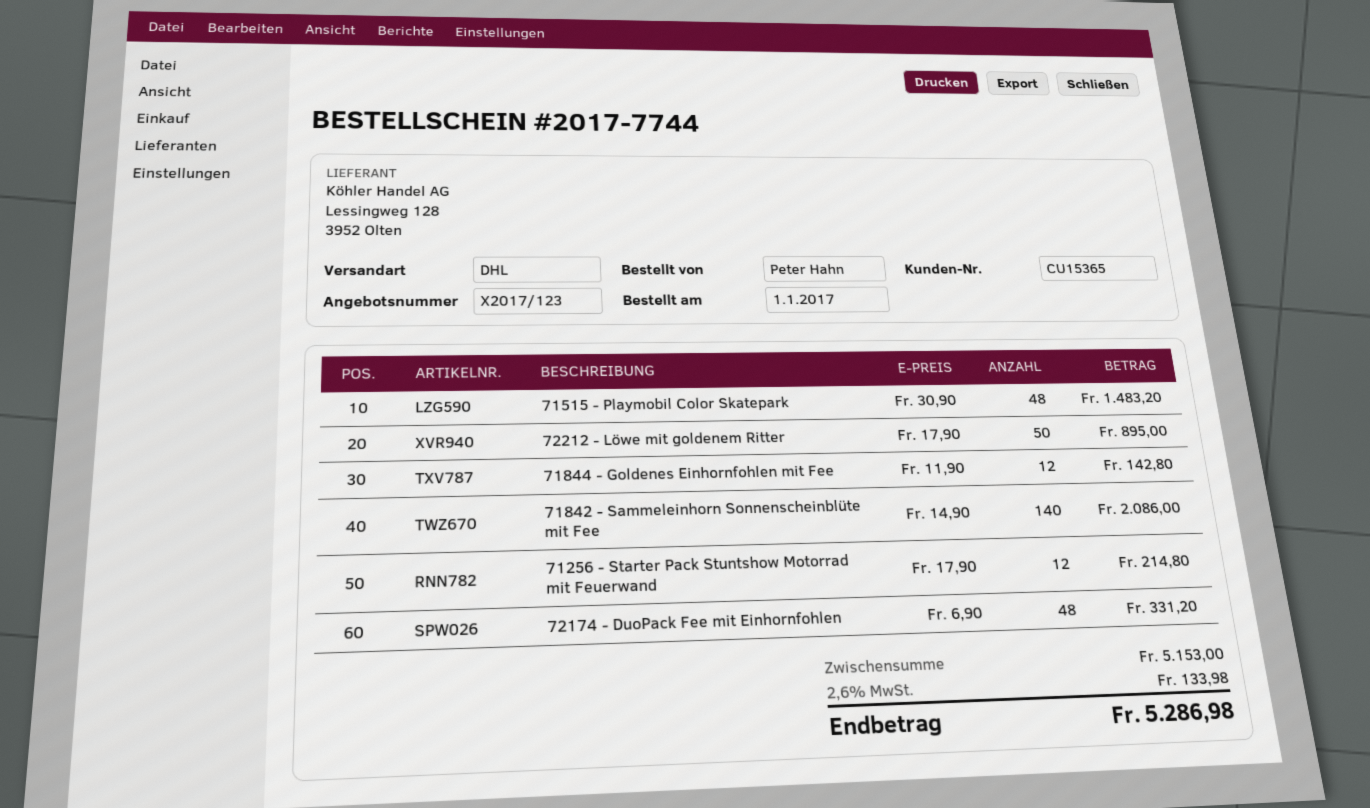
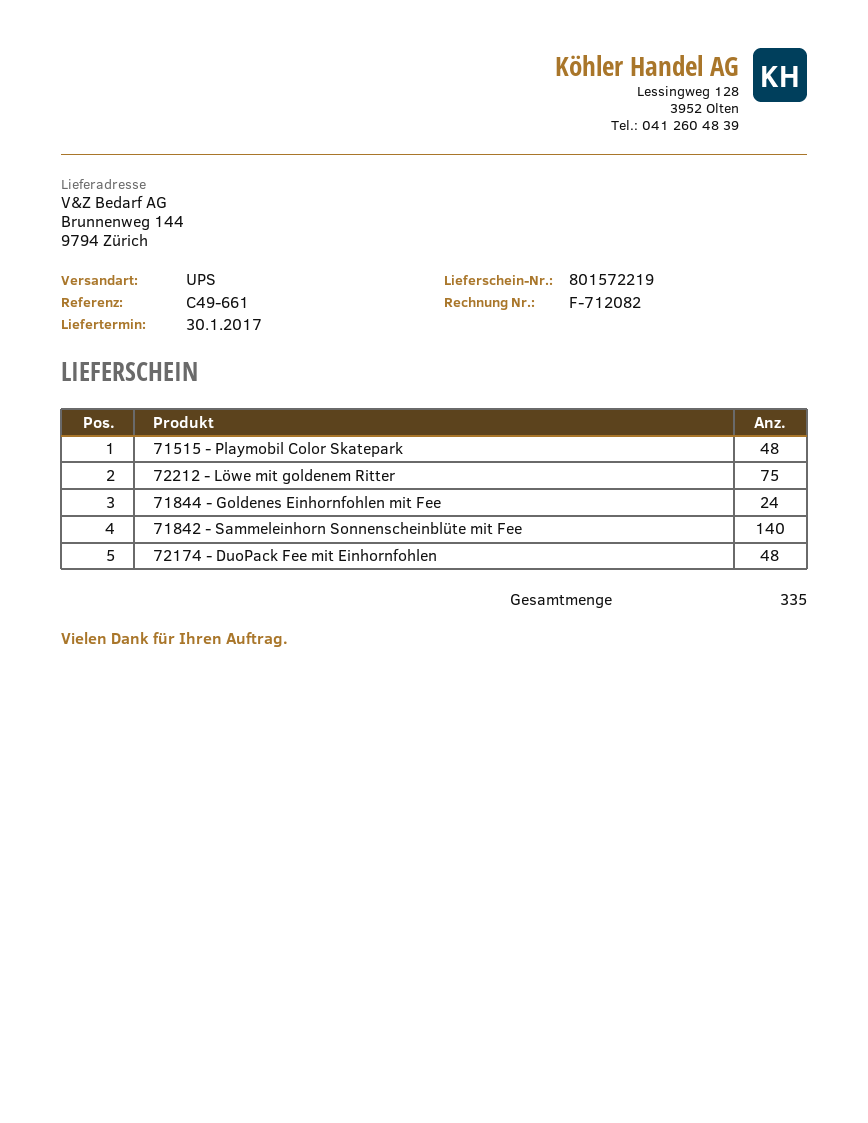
shipping method: DHL -> UPS
72212 - Löwe mit goldenem Ritter: 50 -> 75
71844 - Goldenes Einhornfohlen mit Fee: 12 -> 24
71256 - Starter Pack Stuntshow Motorrad mit Feuerwand: 12 -> none

